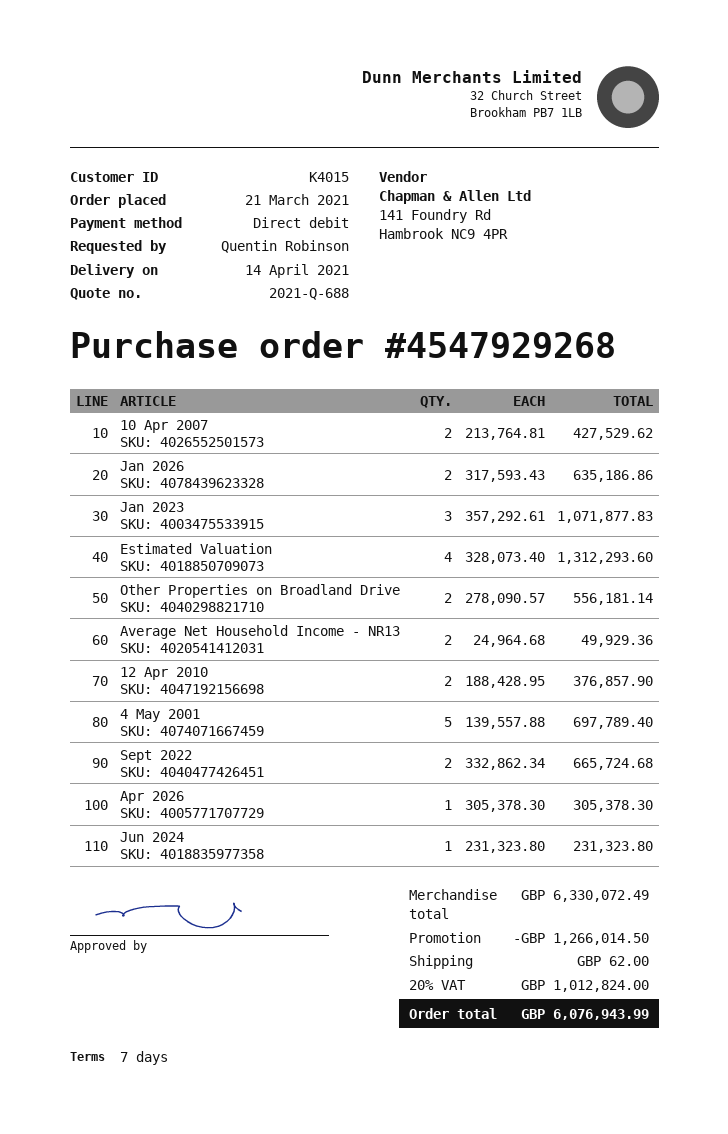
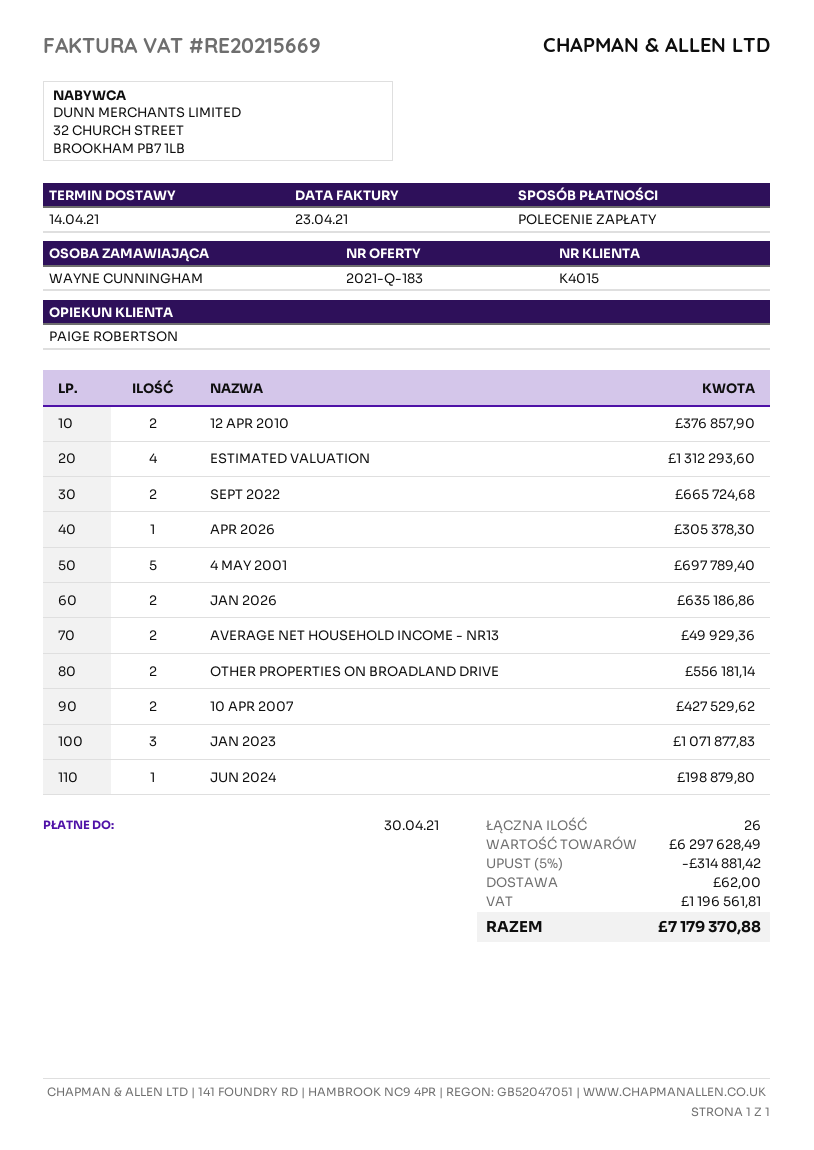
quote number: 2021-Q-688 -> 2021-Q-183
ordered by: Quentin Robinson -> WAYNE CUNNINGHAM
Jun 2024: 1 for 231323.80 -> 1 for 198879.80
subtotal: 6330072.49 -> 6297628.49
discount: 1266014.50 -> 314881.42
tax: 1012824.00 -> 1196561.81
total: 6076943.99 -> 7179370.88

